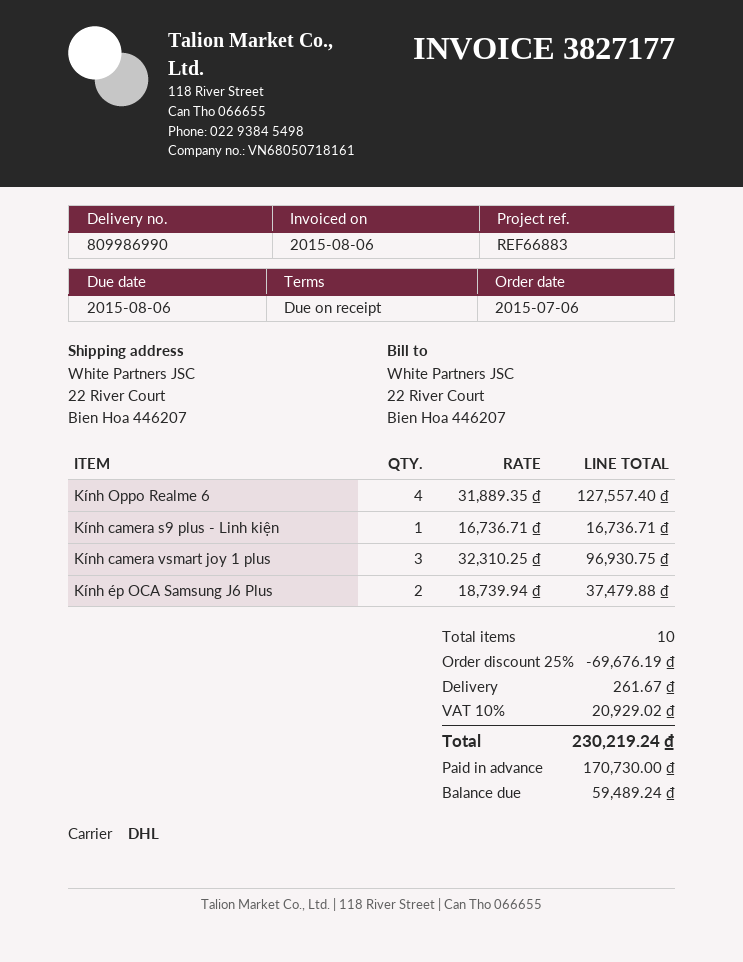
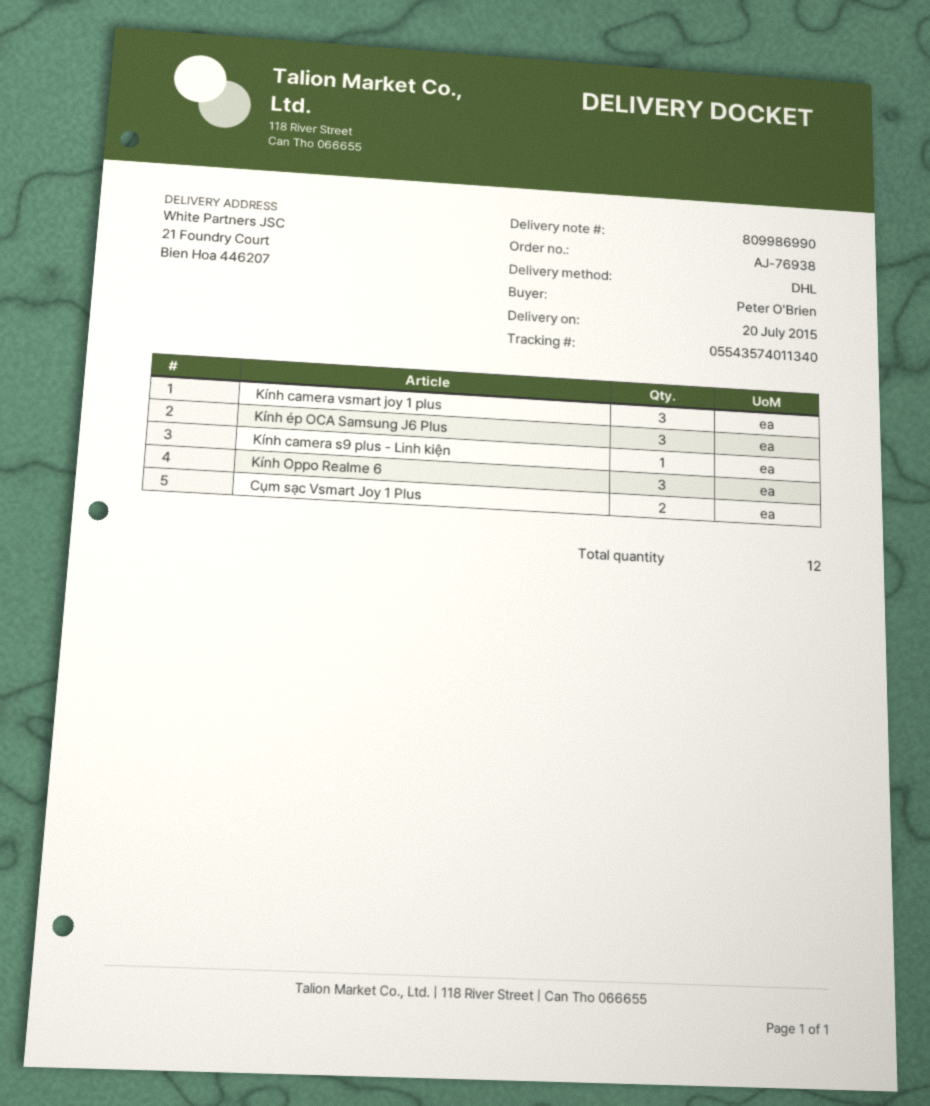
ship to: 22 River Court, Bien Hoa 446207 -> 21 Foundry Court, Bien Hoa 446207
Kính Oppo Realme 6: 4 -> 3
Kính ép OCA Samsung J6 Plus: 2 -> 3
Cụm sạc Vsmart Joy 1 Plus: none -> 2
total quantity: 10 -> 12

